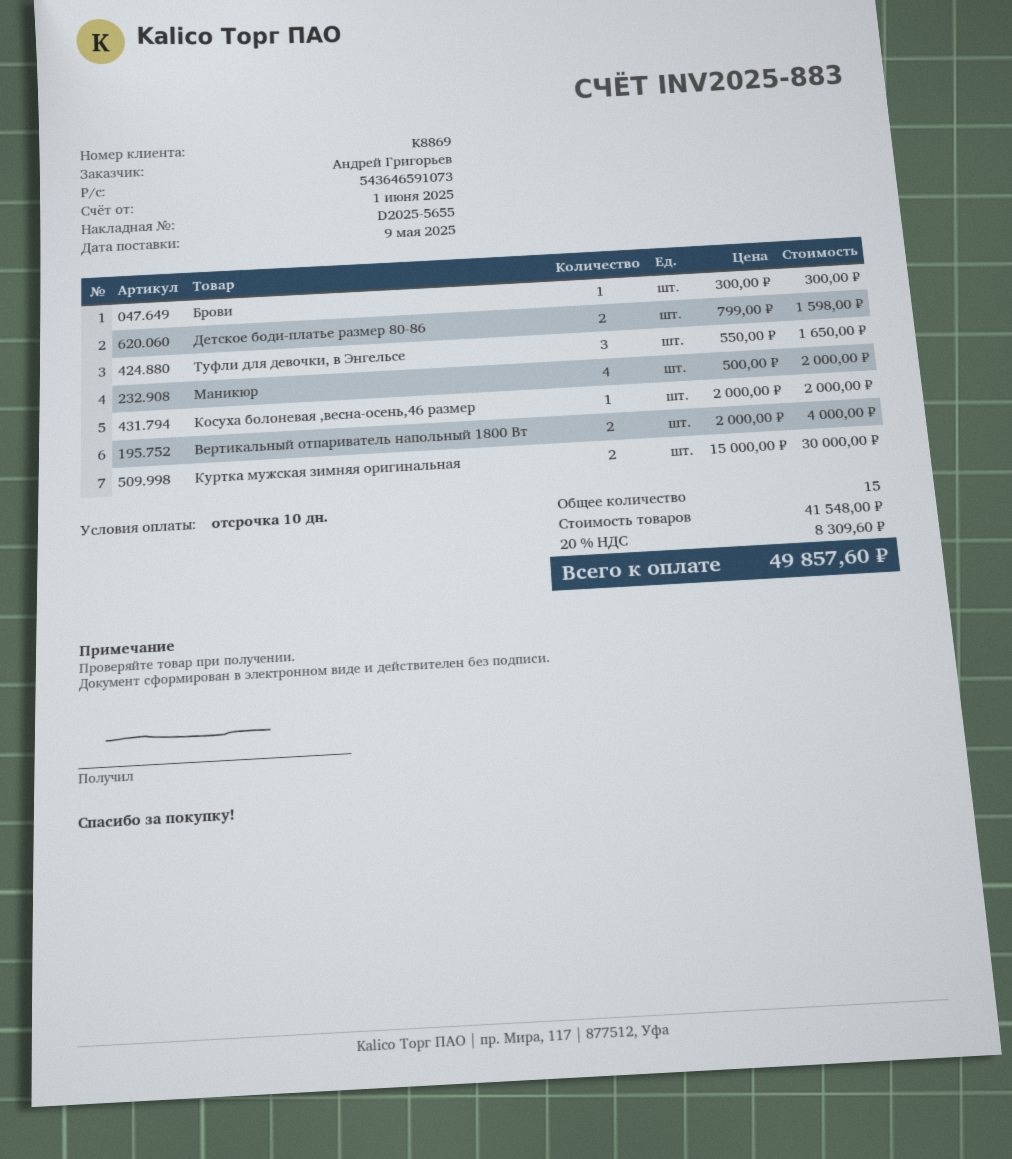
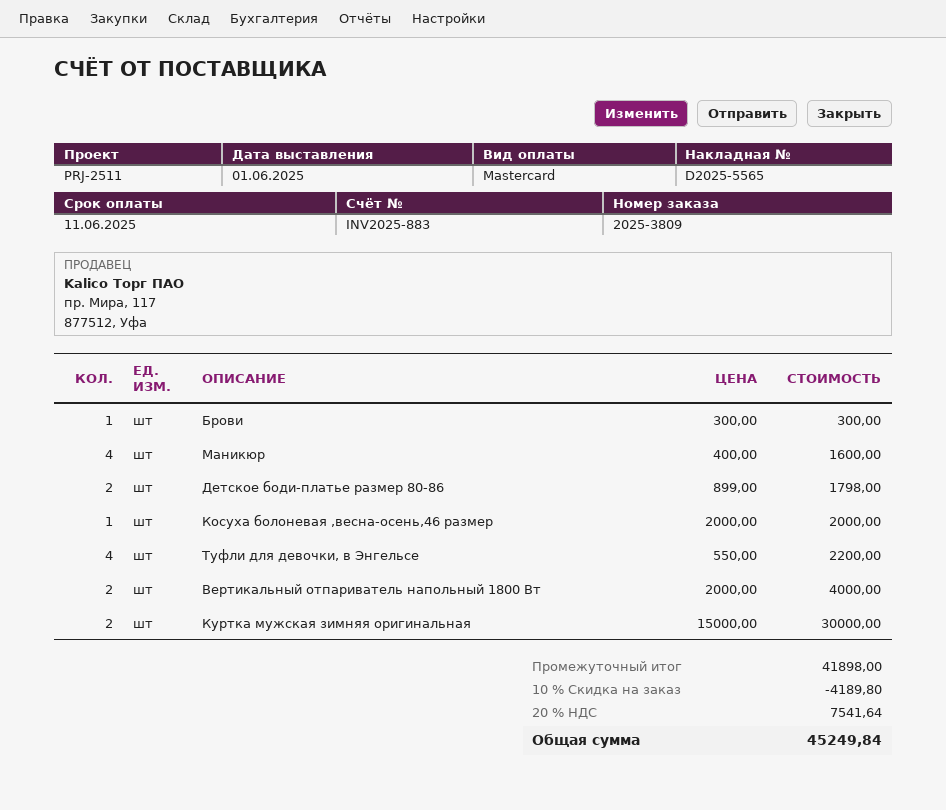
delivery note number: D2025-5655 -> D2025-5565
Детское боди-платье размер 80-86: 2 x 799.00 = 1598.00 -> 2 x 899.00 = 1798.00
Туфли для девочки, в Энгельсе: 3 x 550.00 = 1650.00 -> 4 x 550.00 = 2200.00
Маникюр: 4 x 500.00 = 2000.00 -> 4 x 400.00 = 1600.00
subtotal: 41548.00 -> 41898.00
discount: none -> 10% = 4189.80
tax: 20% = 8309.60 -> 20% = 7541.64
total: 49857.60 -> 45249.84

